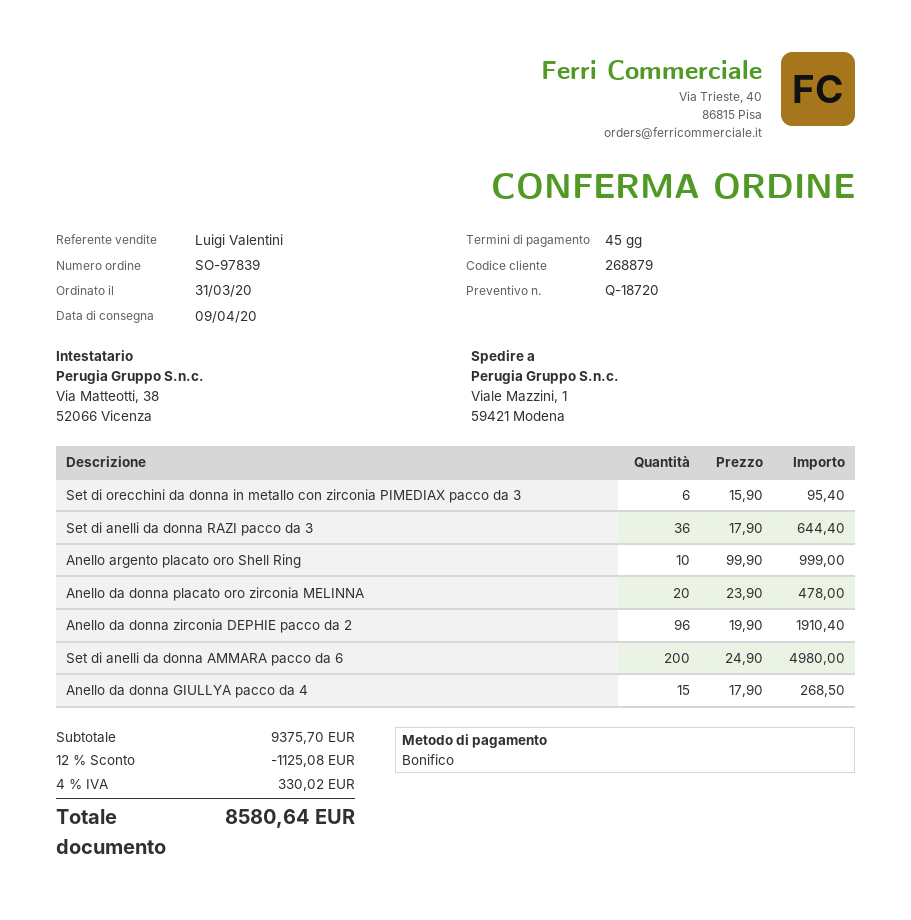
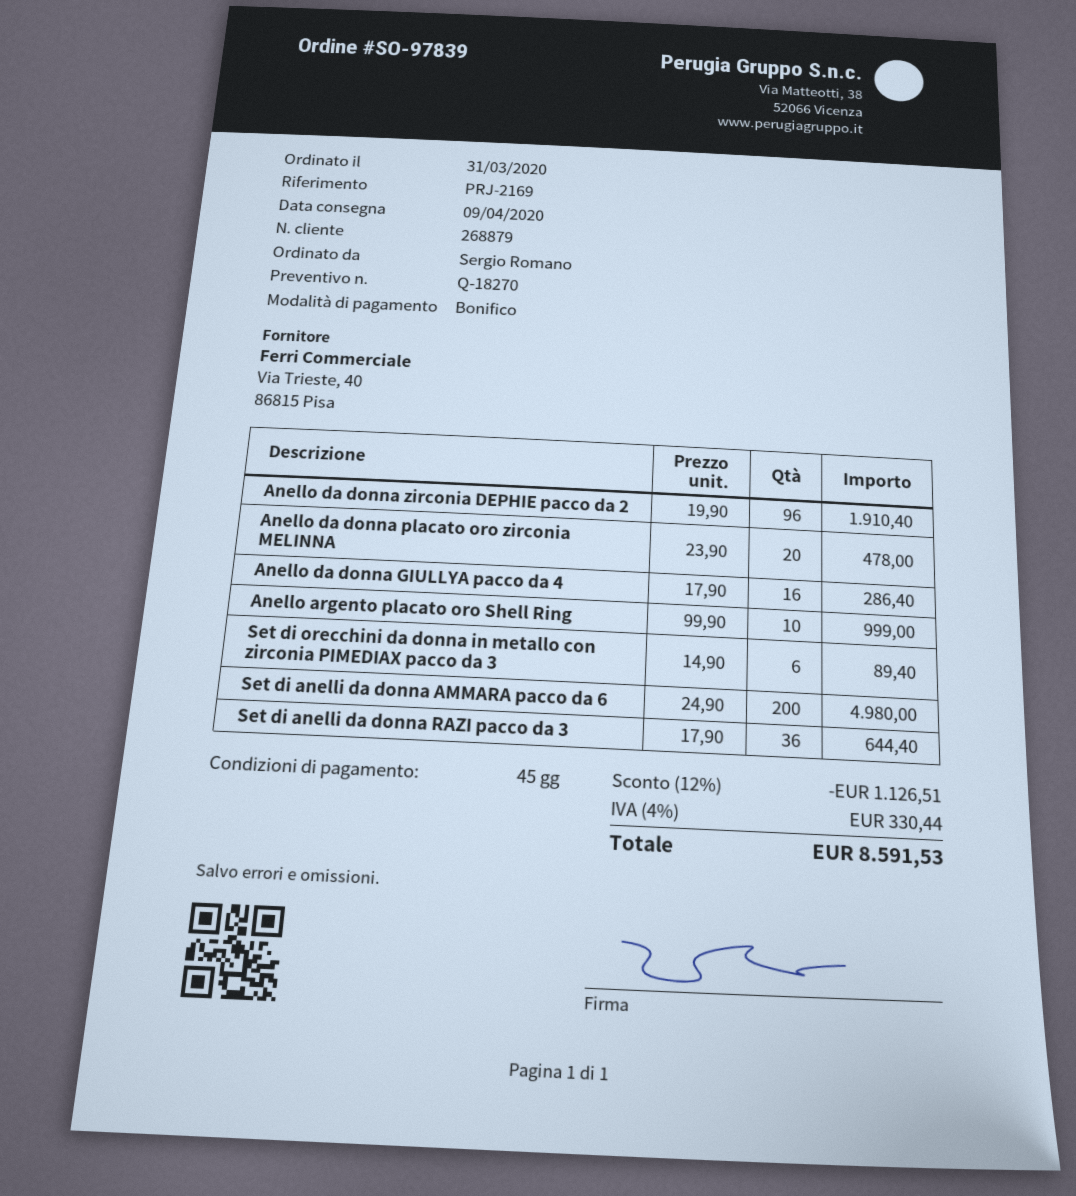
quote number: Q-18720 -> Q-18270
Set di orecchini da donna in metallo con zirconia PIMEDIAX pacco da 3: 6 x 15.90 = 95.40 -> 6 x 14.90 = 89.40
Anello da donna GIULLYA pacco da 4: 15 x 17.90 = 268.50 -> 16 x 17.90 = 286.40
discount: 12% = 1125.08 -> 12% = 1126.51
tax: 4% = 330.02 -> 4% = 330.44
total: 8580.64 -> 8591.53

